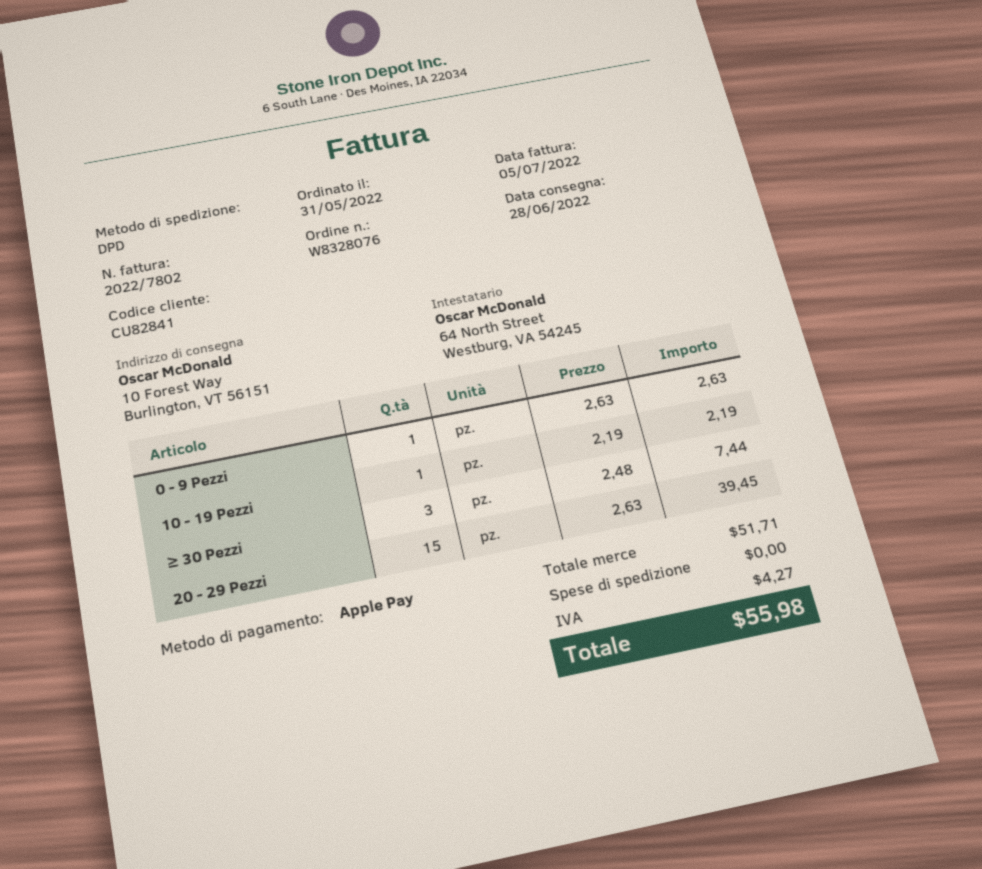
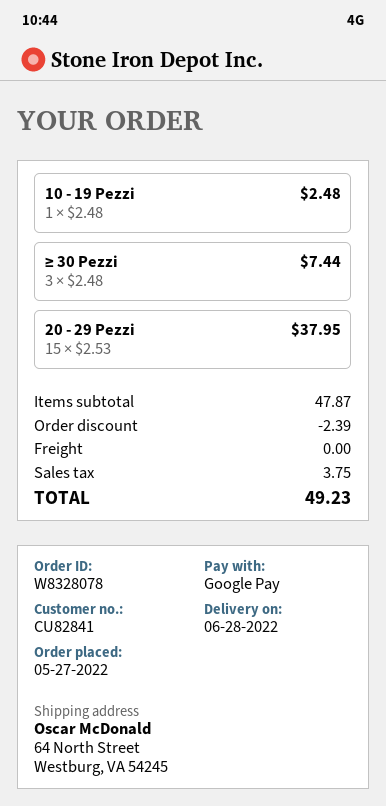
order number: W8328076 -> W8328078
order date: 2022-05-31 -> 2022-05-27
payment method: Apple Pay -> Google Pay
ship to: 10 Forest Way, Burlington, VT 56151 -> 64 North Street, Westburg, VA 54245
0 - 9 Pezzi: 1 x 2.63 = 2.63 -> none
10 - 19 Pezzi: 1 x 2.19 = 2.19 -> 1 x 2.48 = 2.48
20 - 29 Pezzi: 15 x 2.63 = 39.45 -> 15 x 2.53 = 37.95
subtotal: 51.71 -> 47.87
discount: none -> 2.39
tax: 4.27 -> 3.75
total: 55.98 -> 49.23

